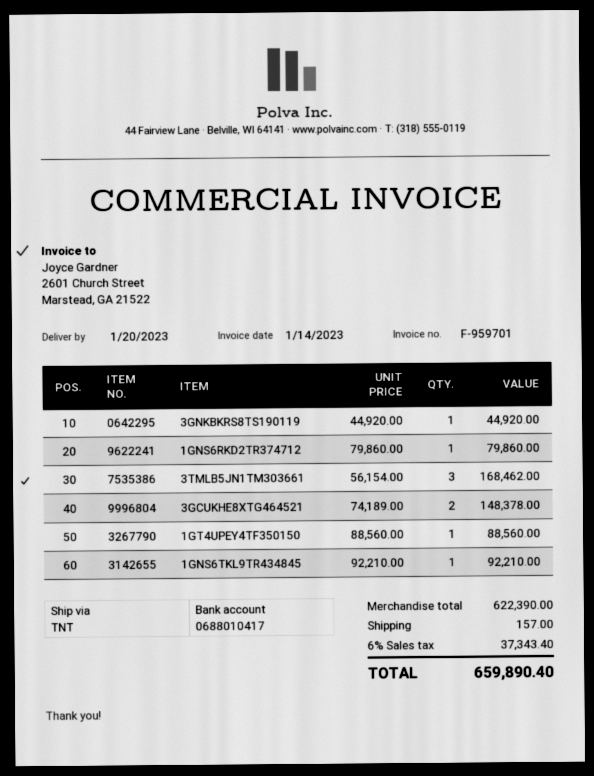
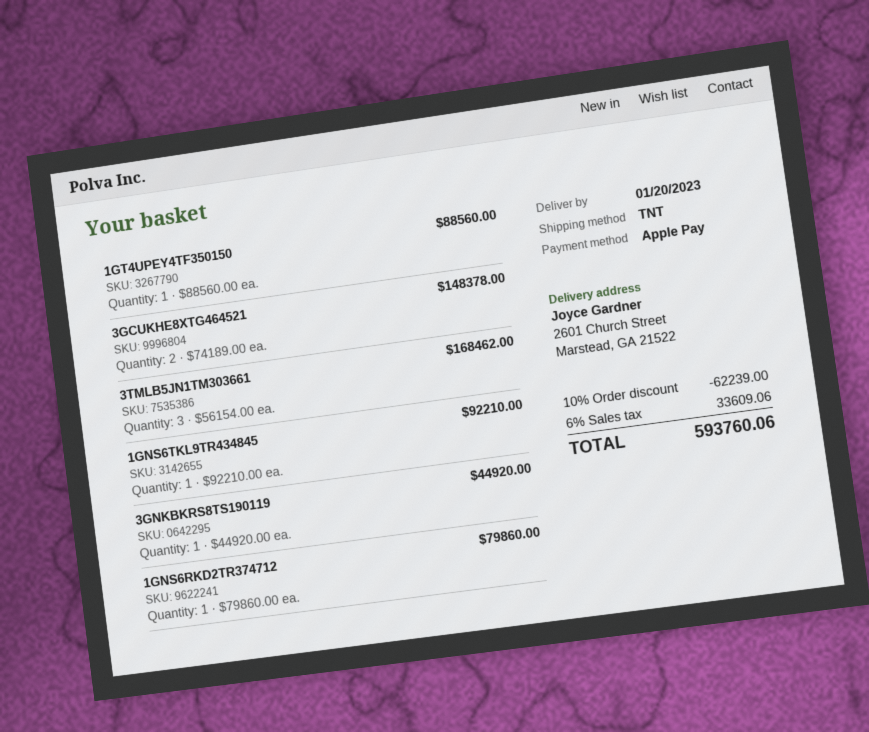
discount: none -> 10% = 62239.00
shipping: 157.00 -> none
tax: 6% = 37343.40 -> 6% = 33609.06
total: 659890.40 -> 593760.06

